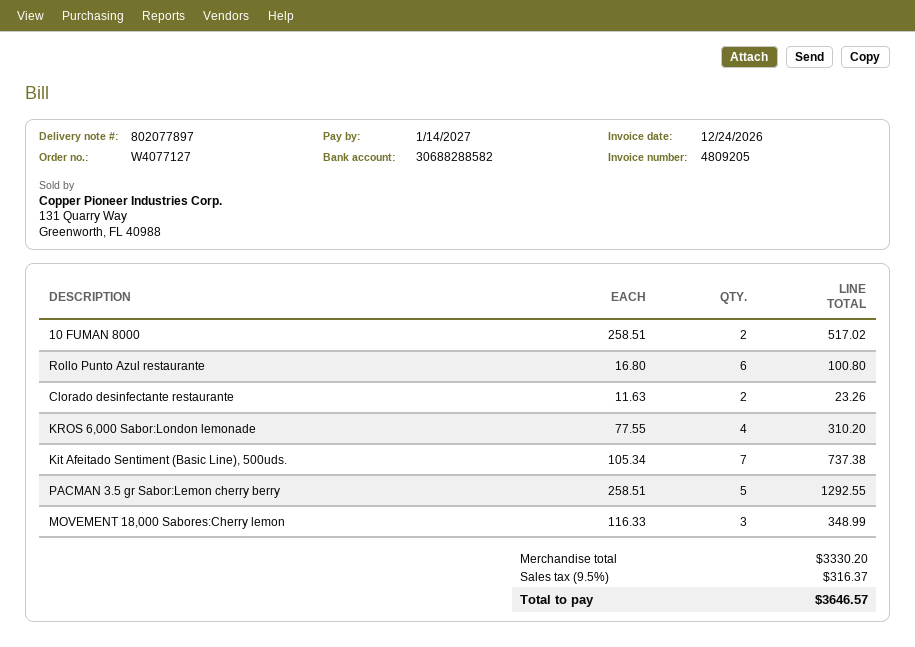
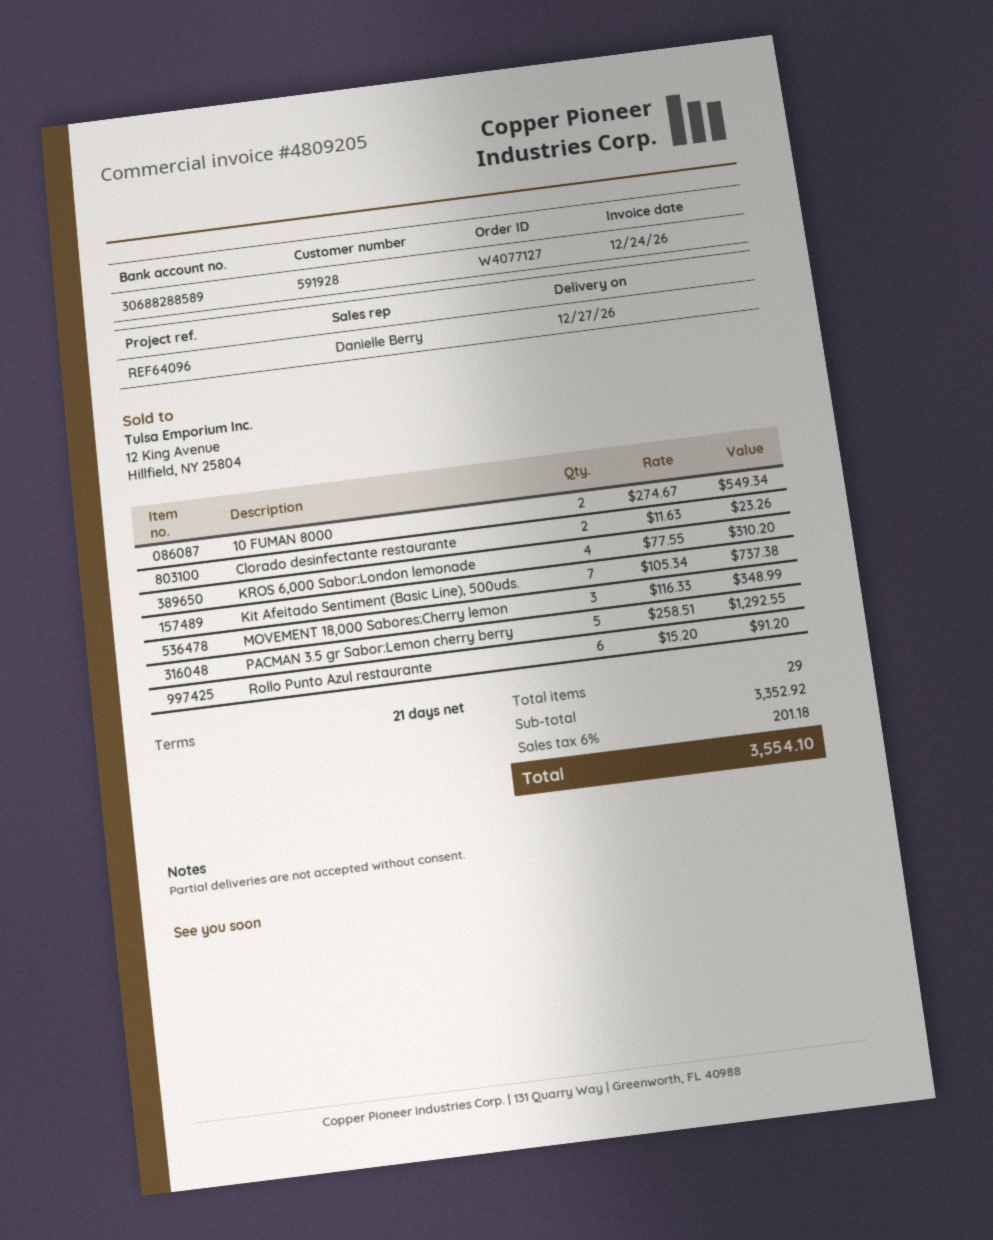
bank account: 30688288582 -> 30688288589
10 FUMAN 8000: 2 x 258.51 = 517.02 -> 2 x 274.67 = 549.34
Rollo Punto Azul restaurante: 6 x 16.80 = 100.80 -> 6 x 15.20 = 91.20
subtotal: 3330.20 -> 3352.92
tax: 9.5% = 316.37 -> 6% = 201.18
total: 3646.57 -> 3554.10

